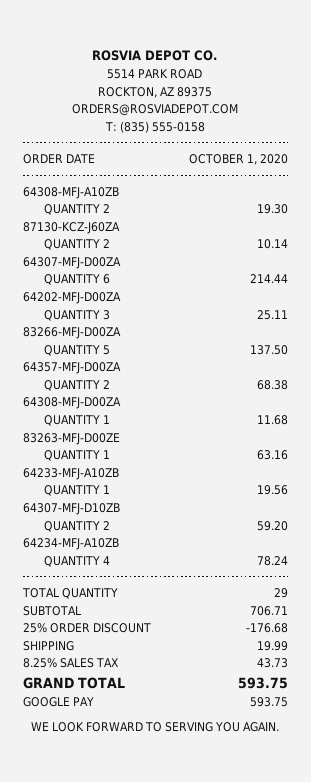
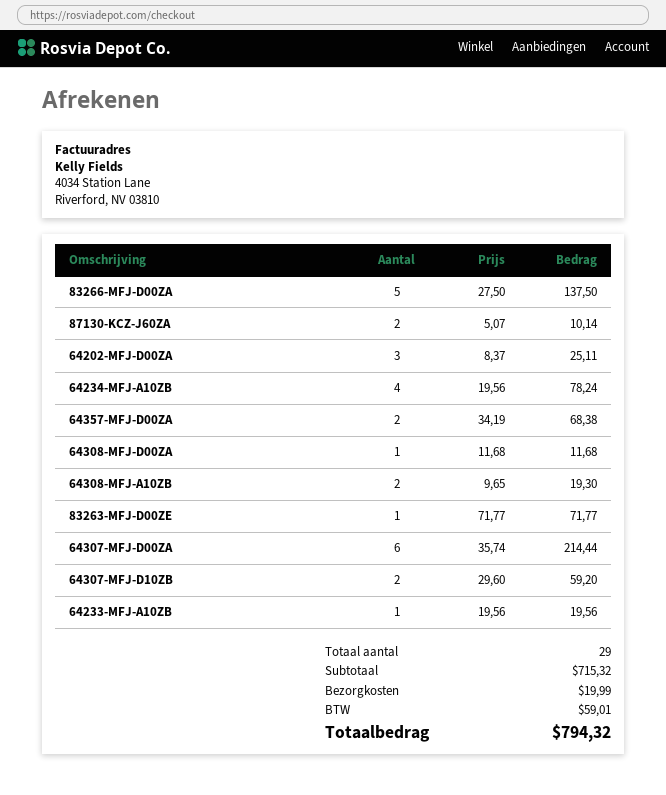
83263-MFJ-D00ZE: 1 for 63.16 -> 1 for 71.77
subtotal: 706.71 -> 715.32
discount: 25% = 176.68 -> none
tax: 43.73 -> 59.01
total: 593.75 -> 794.32

